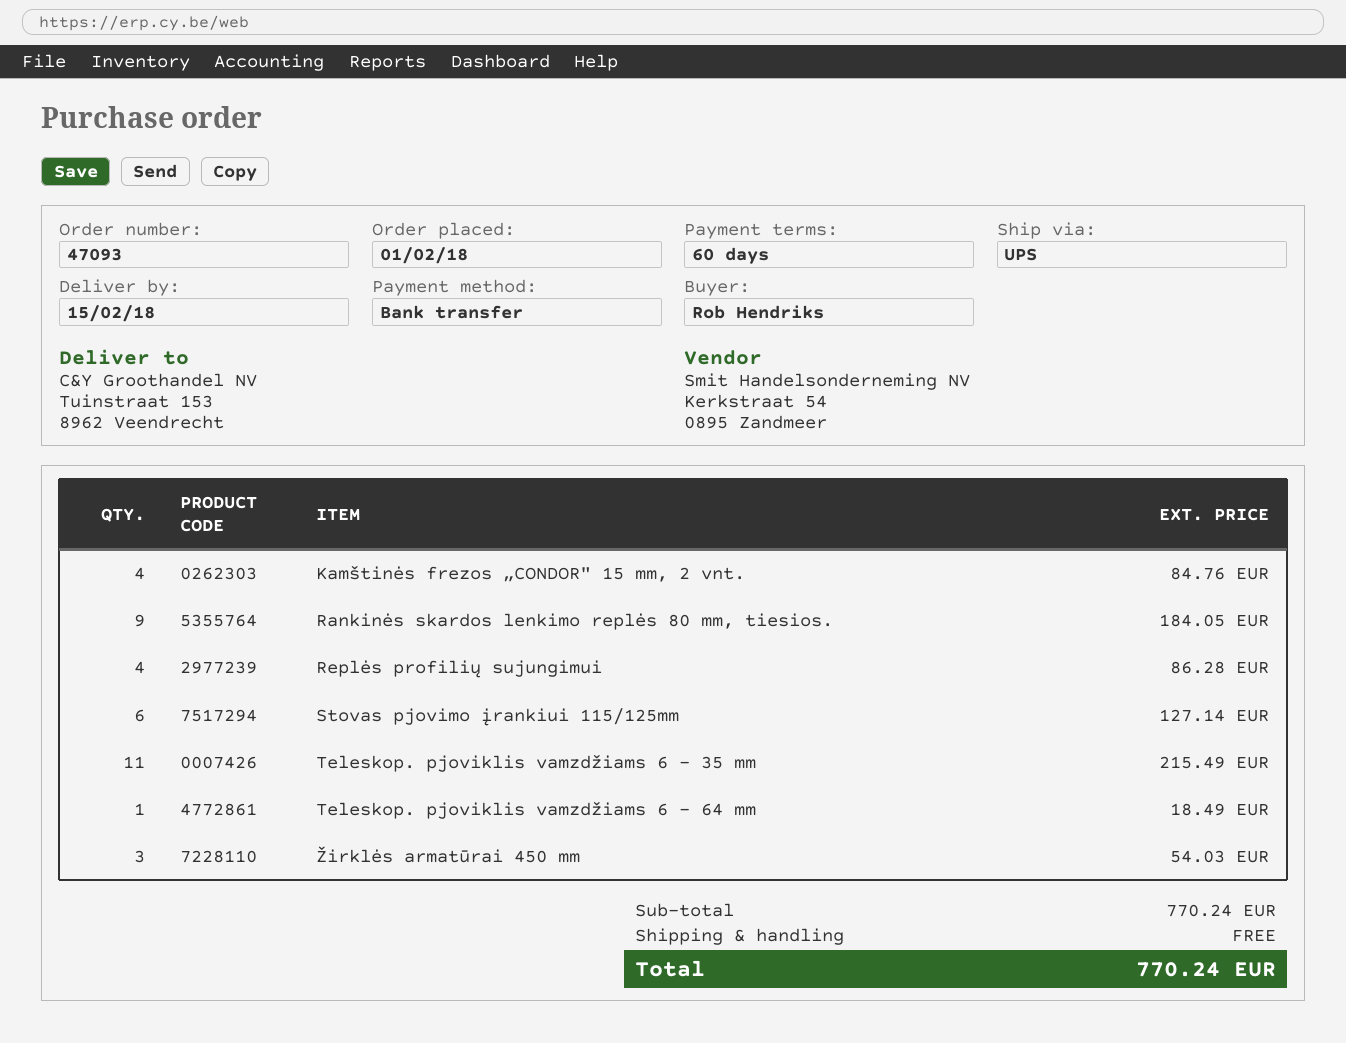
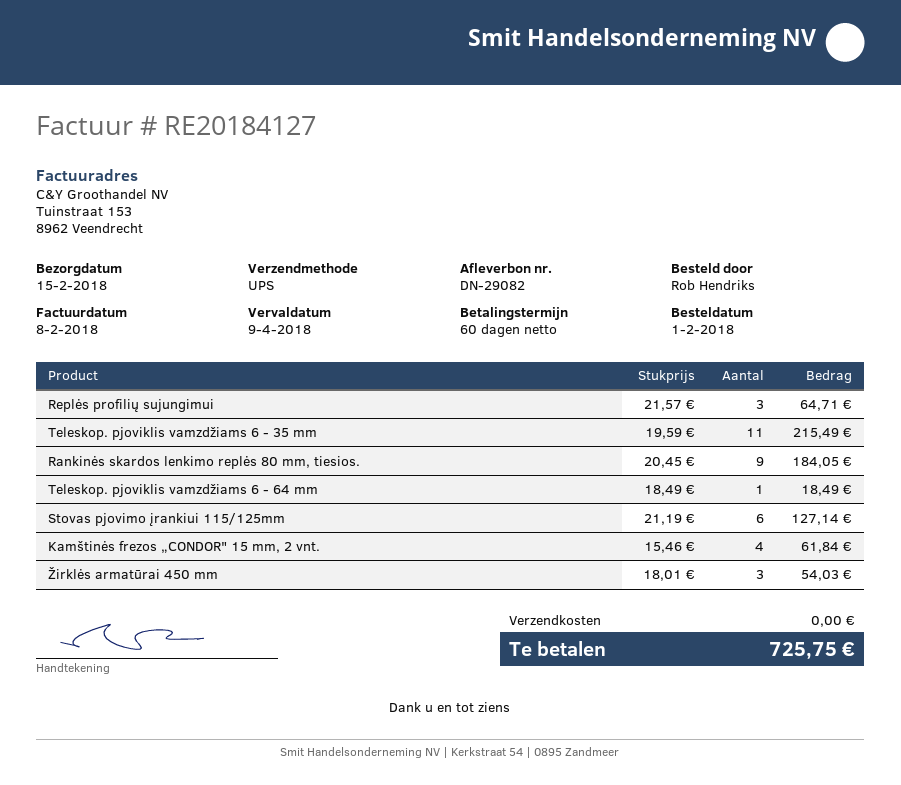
Kamštinės frezos „CONDOR" 15 mm, 2 vnt.: 4 for 84.76 -> 4 for 61.84
Replės profilių sujungimui: 4 for 86.28 -> 3 for 64.71
total: 770.24 -> 725.75

